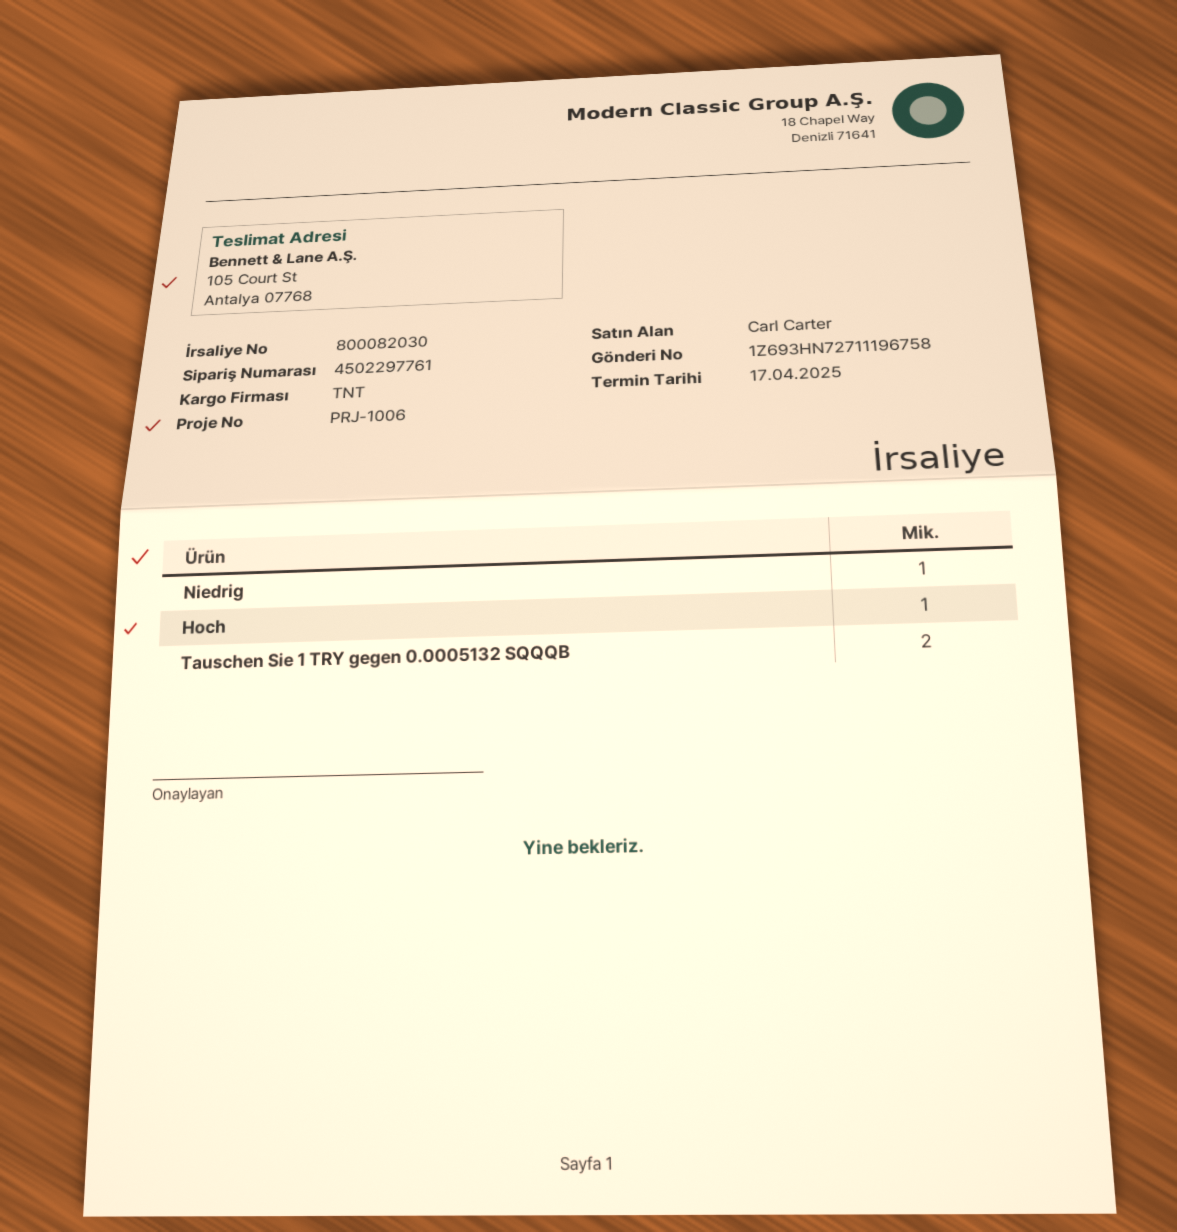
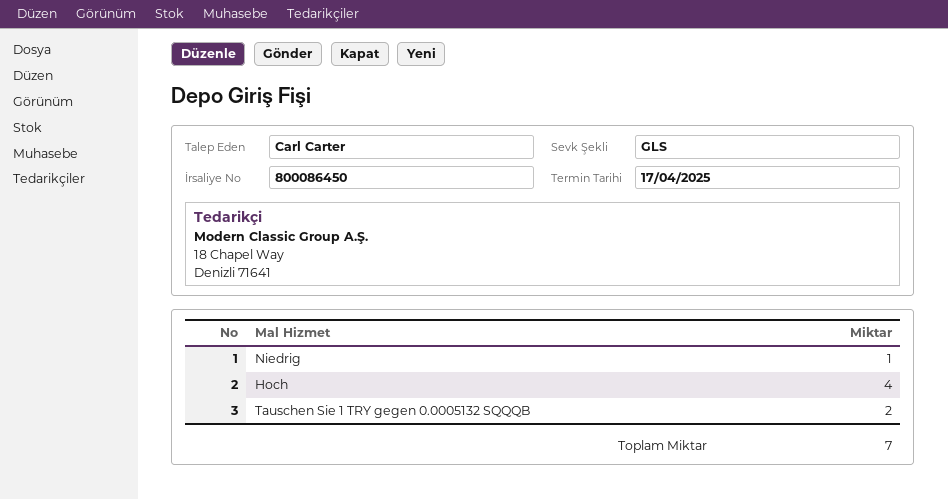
delivery note number: 800082030 -> 800086450
shipping method: TNT -> GLS
Hoch: 1 -> 4

